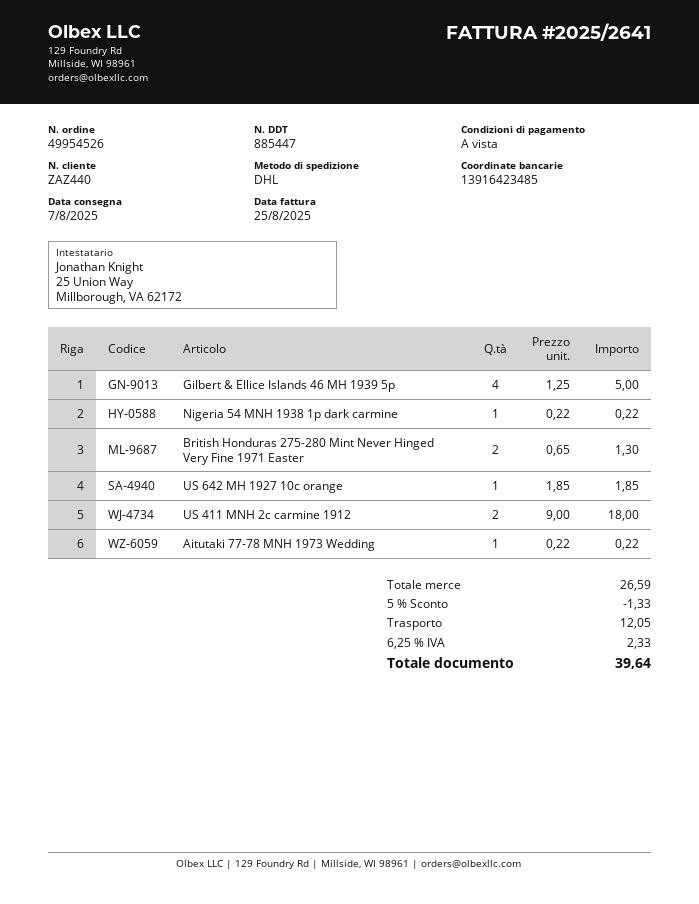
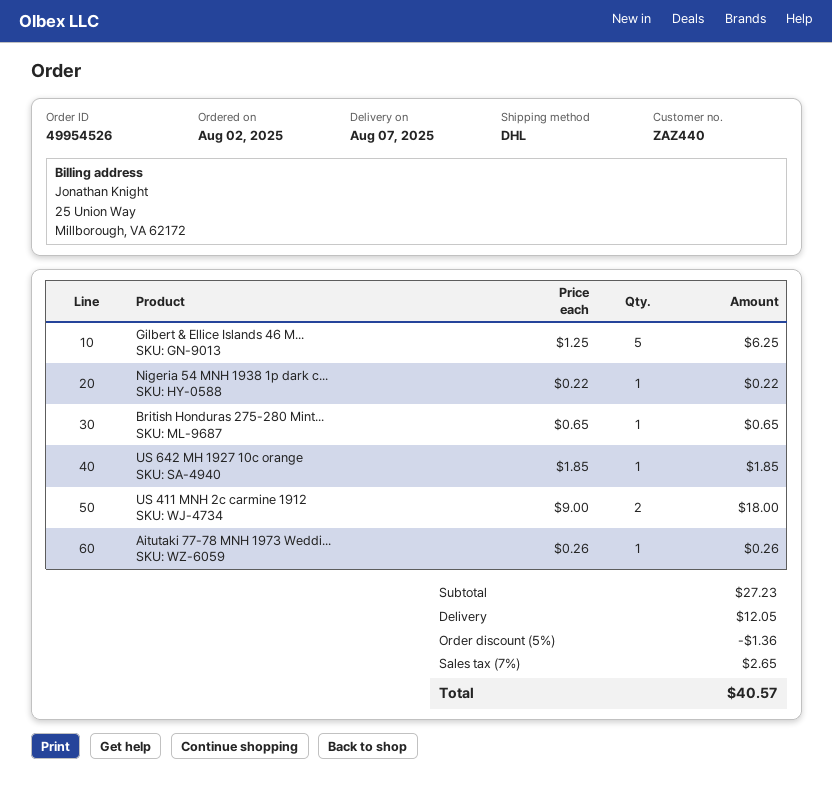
Gilbert & Ellice Islands 46 MH 1939 5p: 4 x 1.25 = 5.00 -> 5 x 1.25 = 6.25
British Honduras 275-280 Mint Never Hinged Very Fine 1971 Easter: 2 x 0.65 = 1.30 -> 1 x 0.65 = 0.65
Aitutaki 77-78 MNH 1973 Wedding: 1 x 0.22 = 0.22 -> 1 x 0.26 = 0.26
subtotal: 26.59 -> 27.23
discount: 5% = 1.33 -> 5% = 1.36
tax: 6.25% = 2.33 -> 7% = 2.65
total: 39.64 -> 40.57

